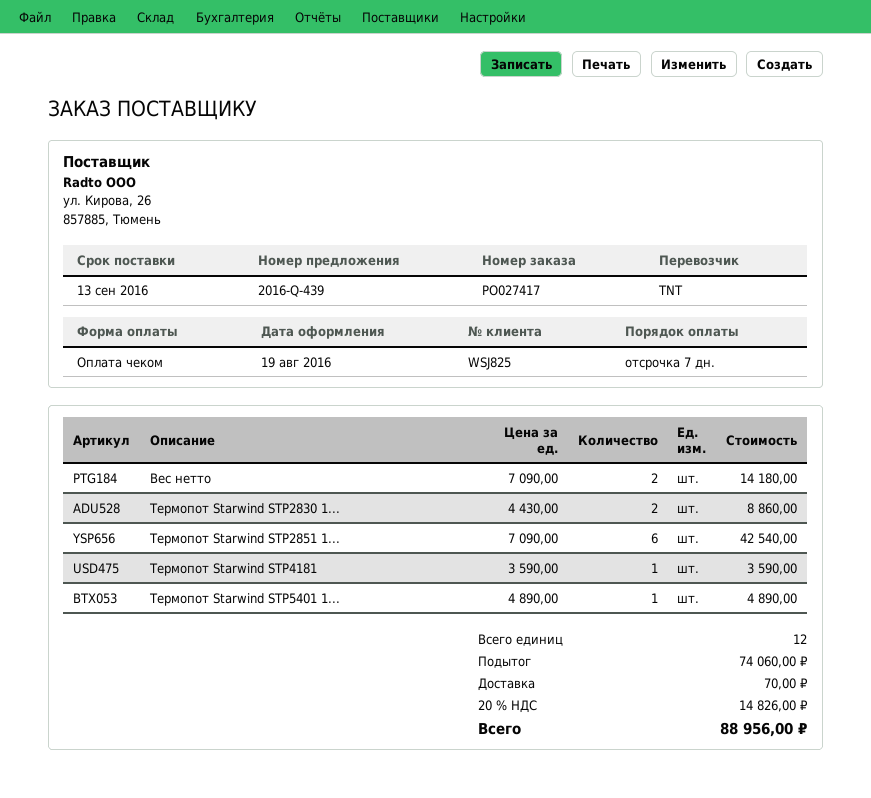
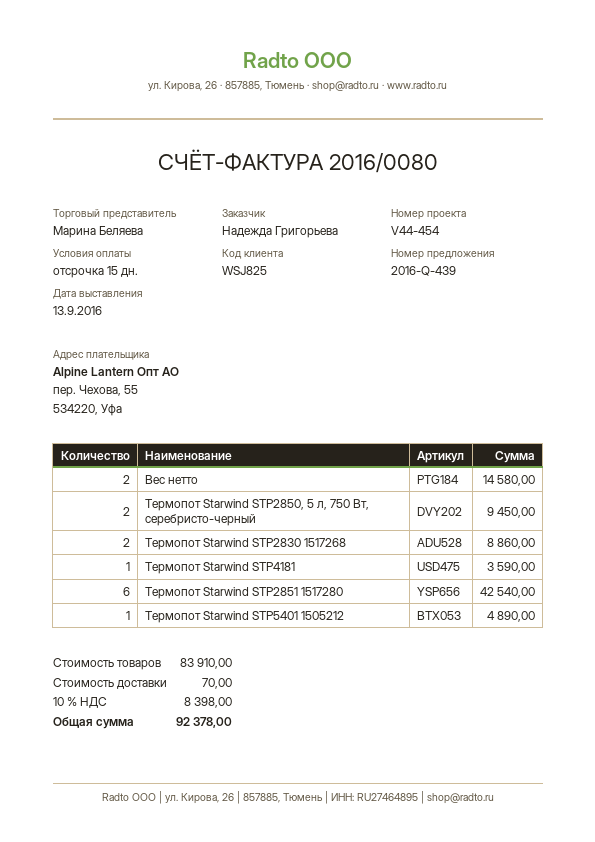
payment terms: 7 days -> 15 days
Вес нетто: 2 for 14180.00 -> 2 for 14580.00
Термопот Starwind STP2850, 5 л, 750 Вт, серебристо-черный: none -> 2 for 9450.00
subtotal: 74060.00 -> 83910.00
tax: 20% = 14826.00 -> 10% = 8398.00
total: 88956.00 -> 92378.00

